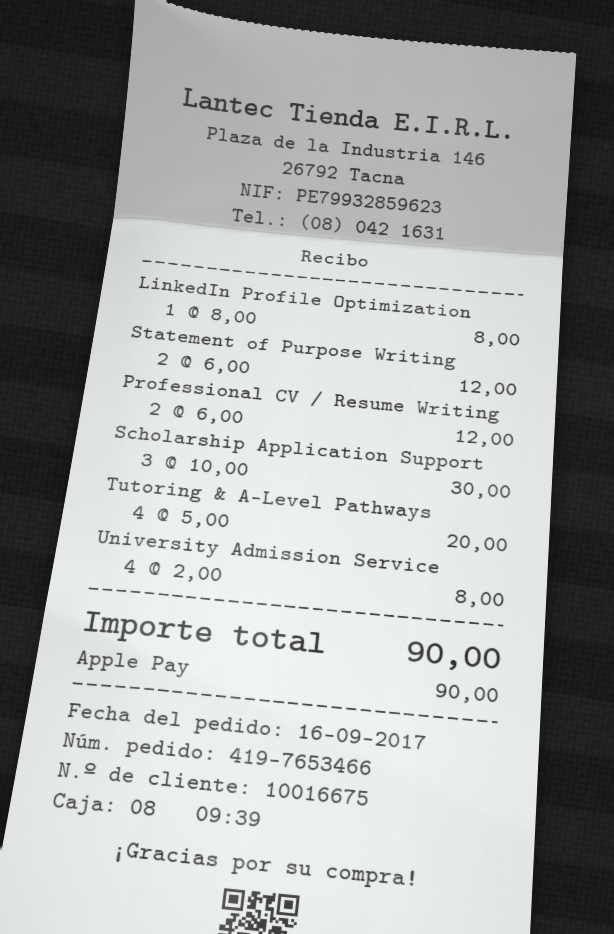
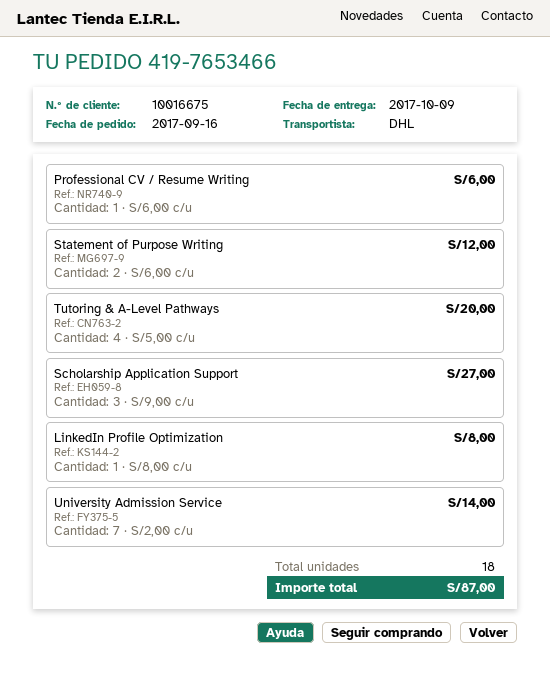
Professional CV / Resume Writing: 2 x 6.00 = 12.00 -> 1 x 6.00 = 6.00
Scholarship Application Support: 3 x 10.00 = 30.00 -> 3 x 9.00 = 27.00
University Admission Service: 4 x 2.00 = 8.00 -> 7 x 2.00 = 14.00
total: 90.00 -> 87.00

